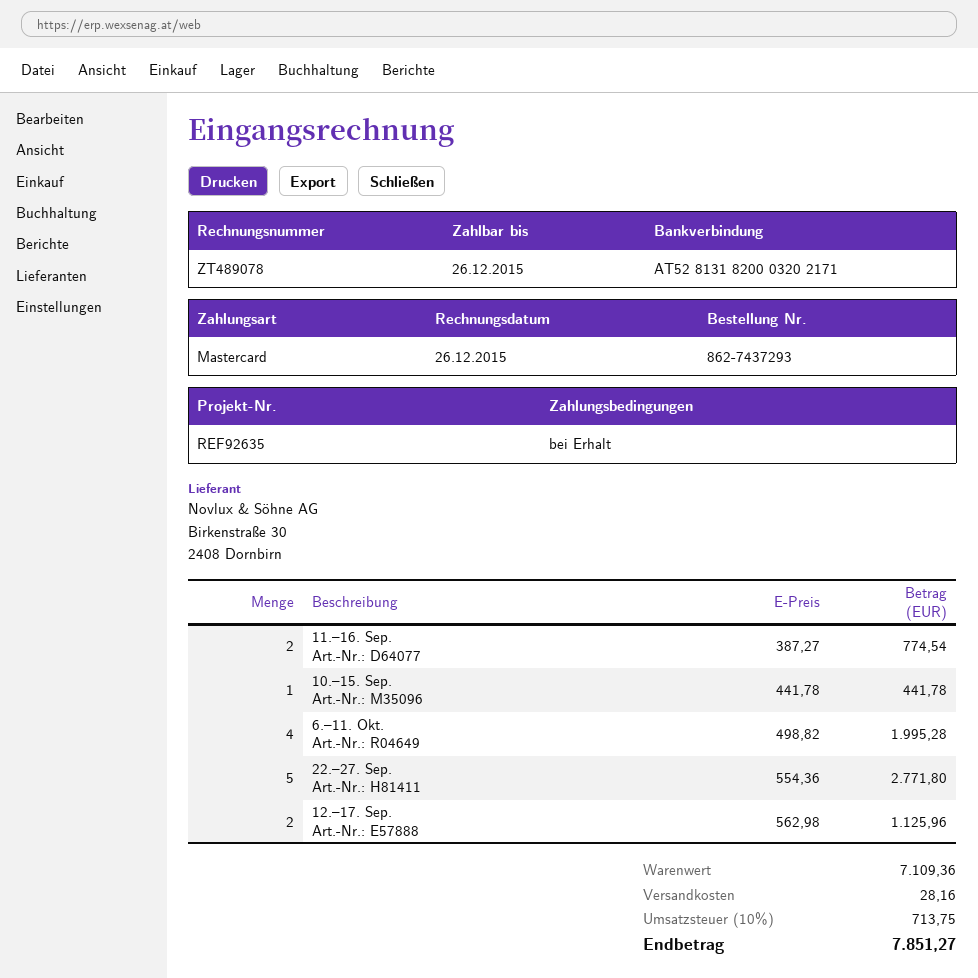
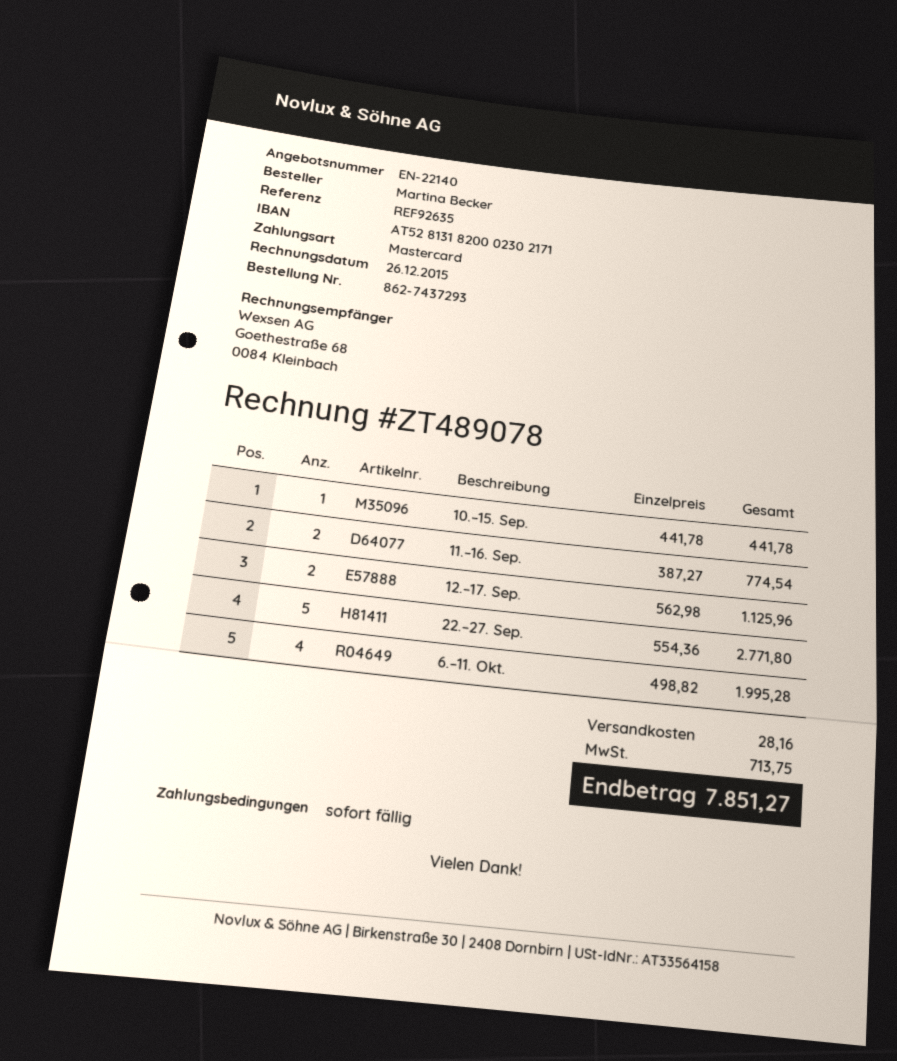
bank account: AT528131820003202171 -> AT528131820002302171

